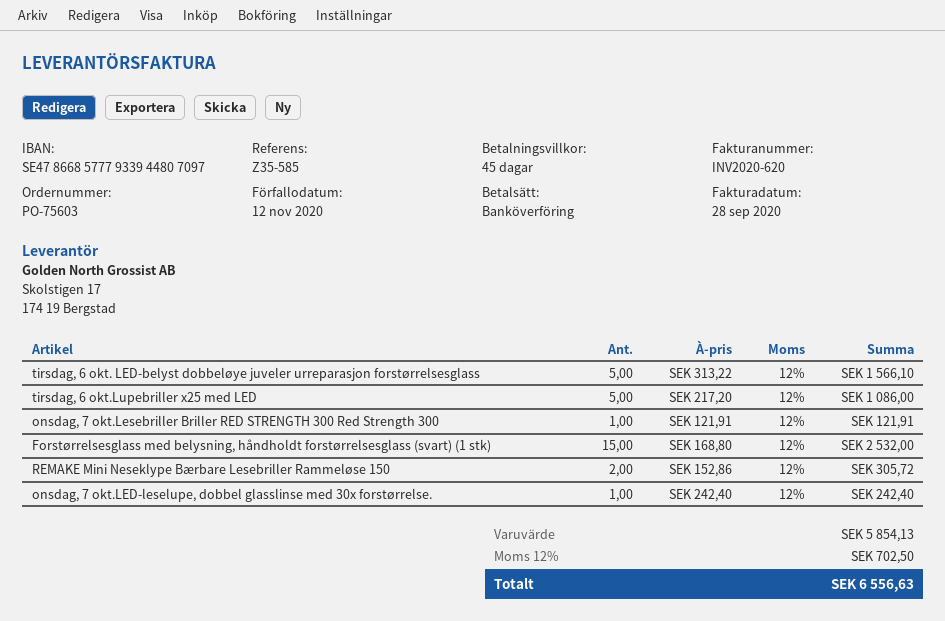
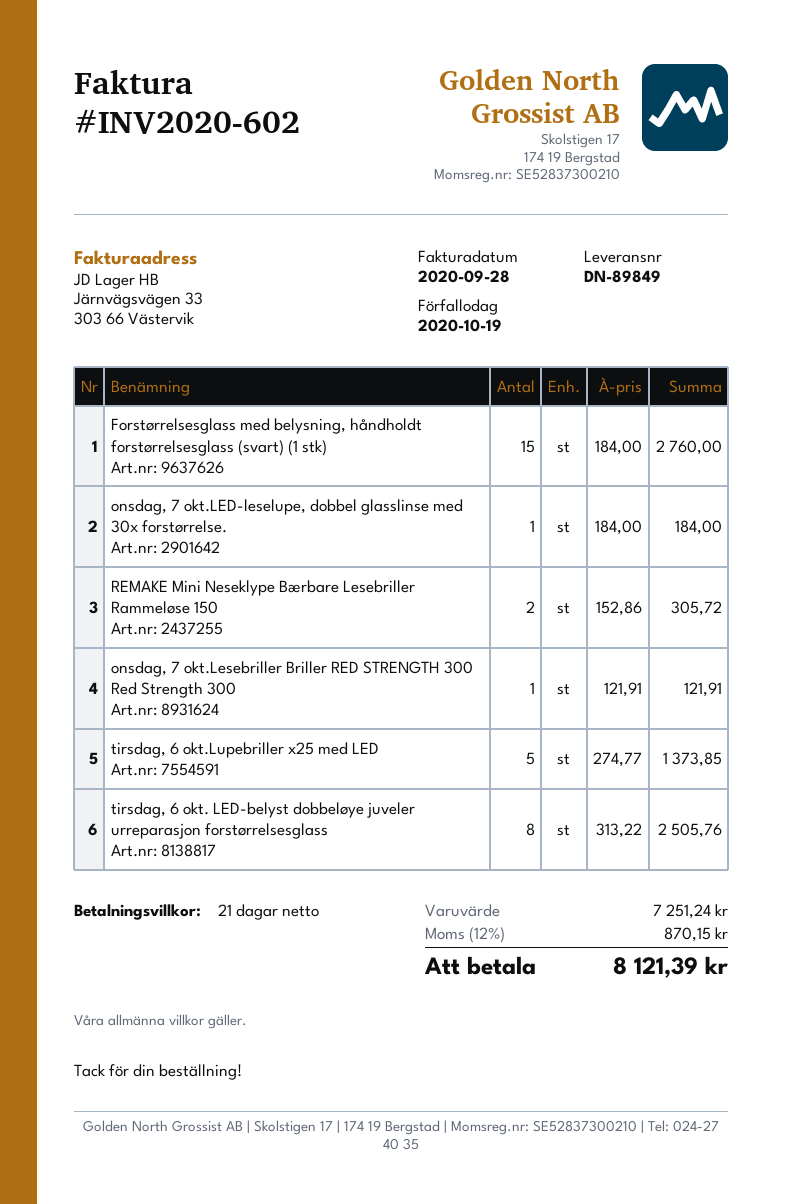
invoice number: INV2020-620 -> INV2020-602
payment terms: 45 days -> 21 days
due date: 2020-11-12 -> 2020-10-19
tirsdag, 6 okt. LED-belyst dobbeløye juveler urreparasjon forstørrelsesglass: 5 x 313.22 = 1566.10 -> 8 x 313.22 = 2505.76
tirsdag, 6 okt.Lupebriller x25 med LED: 5 x 217.20 = 1086.00 -> 5 x 274.77 = 1373.85
Forstørrelsesglass med belysning, håndholdt forstørrelsesglass (svart) (1 stk): 15 x 168.80 = 2532.00 -> 15 x 184.00 = 2760.00
onsdag, 7 okt.LED-leselupe, dobbel glasslinse med 30x forstørrelse.: 1 x 242.40 = 242.40 -> 1 x 184.00 = 184.00
subtotal: 5854.13 -> 7251.24
tax: 12% = 702.50 -> 12% = 870.15
total: 6556.63 -> 8121.39

